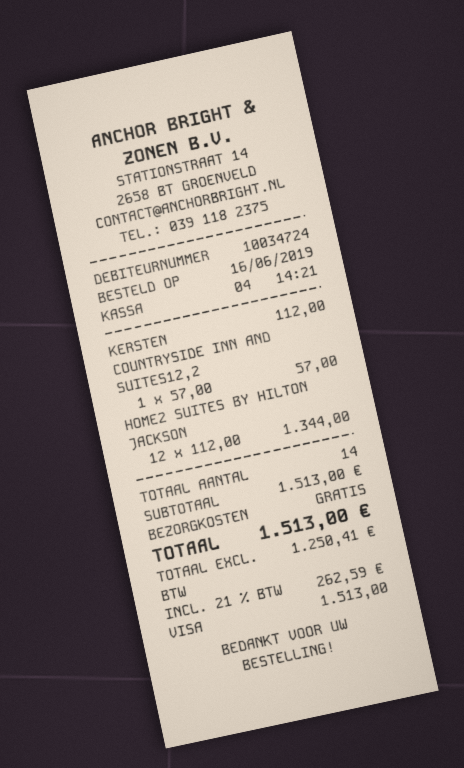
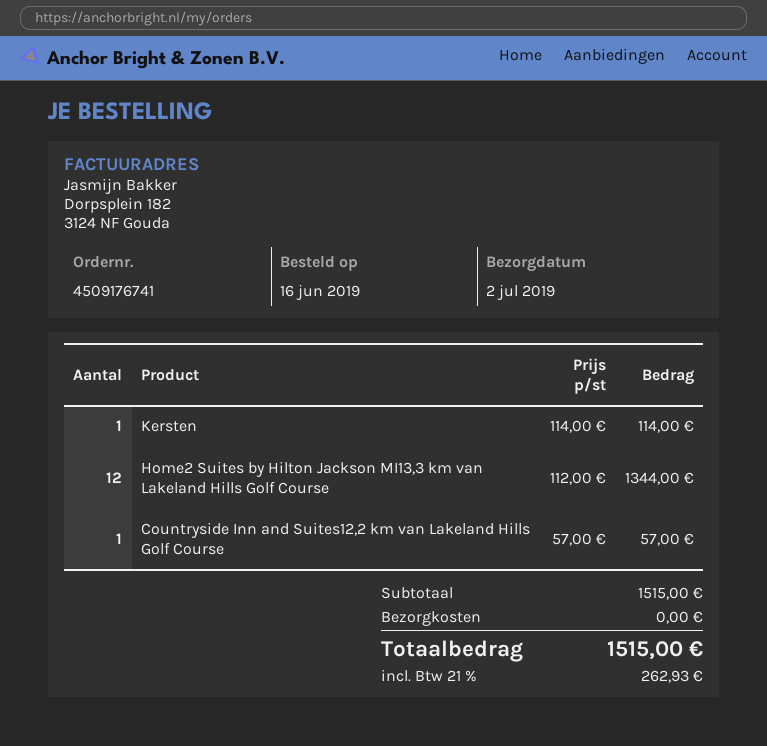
KERSTEN: 1 x 112.00 = 112.00 -> 1 x 114.00 = 114.00
subtotal: 1513.00 -> 1515.00
tax: 21% = 262.59 -> 21% = 262.93
total: 1513.00 -> 1515.00

